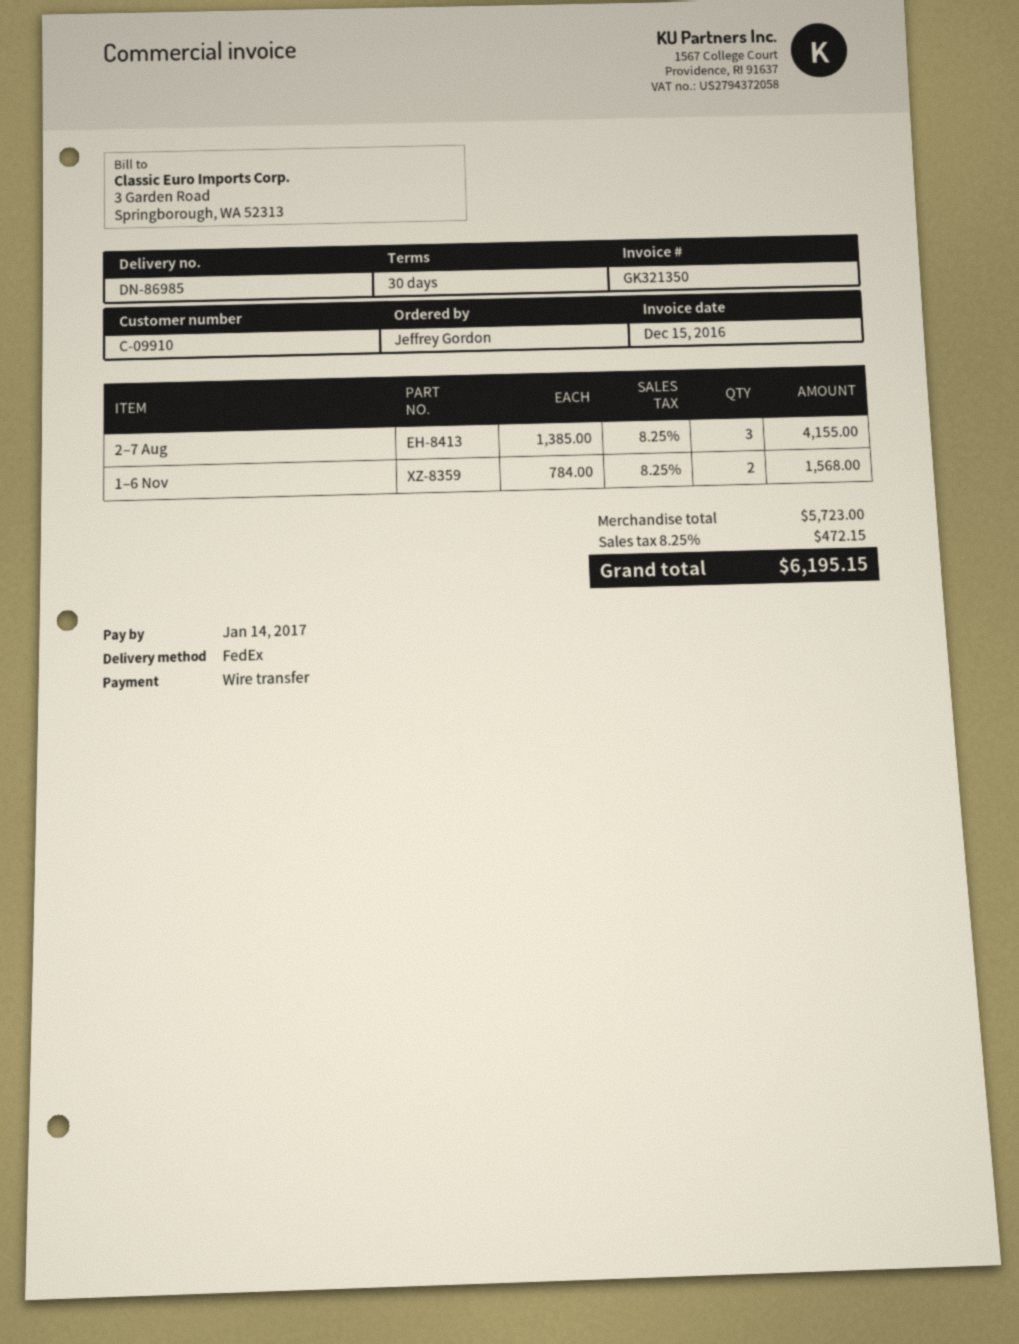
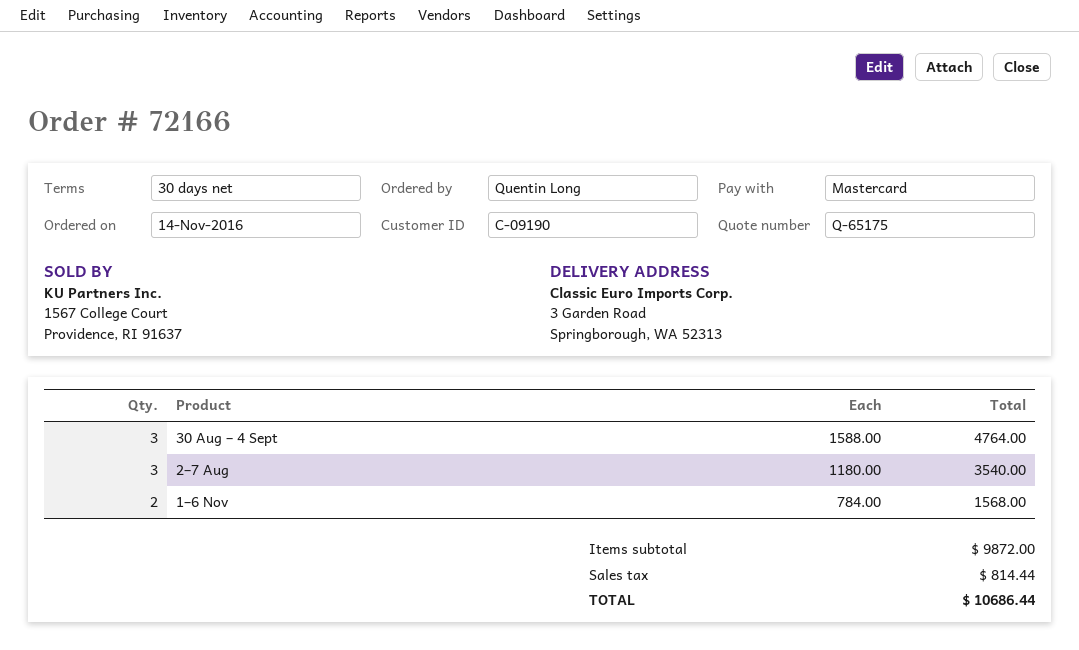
customer number: C-09910 -> C-09190
ordered by: Jeffrey Gordon -> Quentin Long
payment method: bank transfer -> Mastercard
2–7 Aug: 3 x 1385.00 = 4155.00 -> 3 x 1180.00 = 3540.00
30 Aug – 4 Sept: none -> 3 x 1588.00 = 4764.00
subtotal: 5723.00 -> 9872.00
tax: 472.15 -> 814.44
total: 6195.15 -> 10686.44

